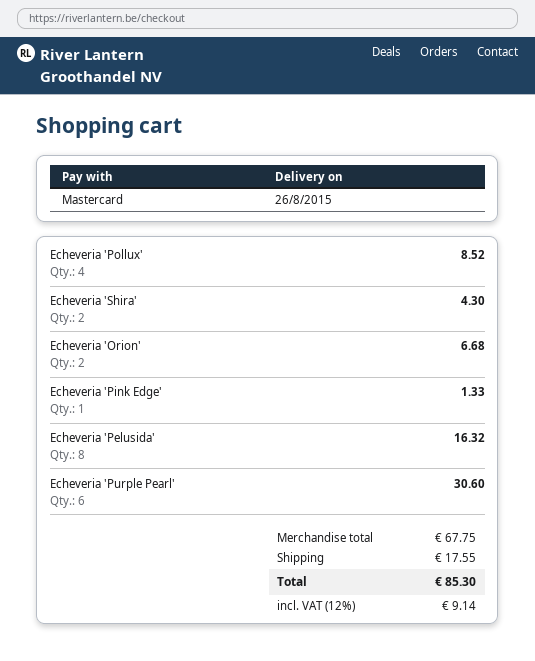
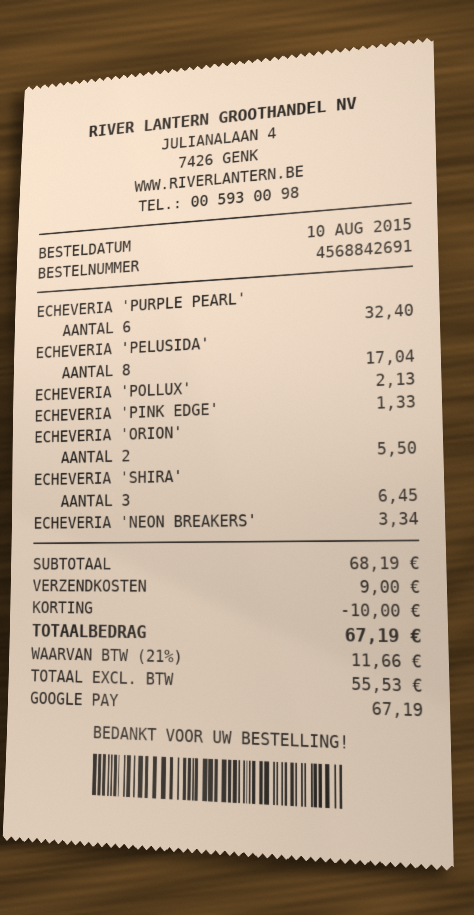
payment method: Mastercard -> Google Pay
Echeveria 'Pollux': 4 for 8.52 -> 1 for 2.13
Echeveria 'Shira': 2 for 4.30 -> 3 for 6.45
Echeveria 'Orion': 2 for 6.68 -> 2 for 5.50
Echeveria 'Pelusida': 8 for 16.32 -> 8 for 17.04
Echeveria 'Purple Pearl': 6 for 30.60 -> 6 for 32.40
ECHEVERIA 'NEON BREAKERS': none -> 1 for 3.34
subtotal: 67.75 -> 68.19
discount: none -> 10.00
shipping: 17.55 -> 9.00
tax: 12% = 9.14 -> 21% = 11.66
total: 85.30 -> 67.19

